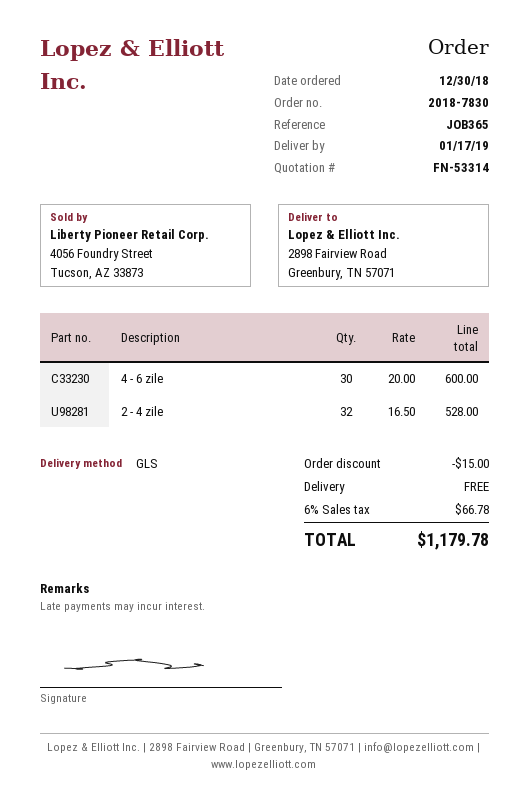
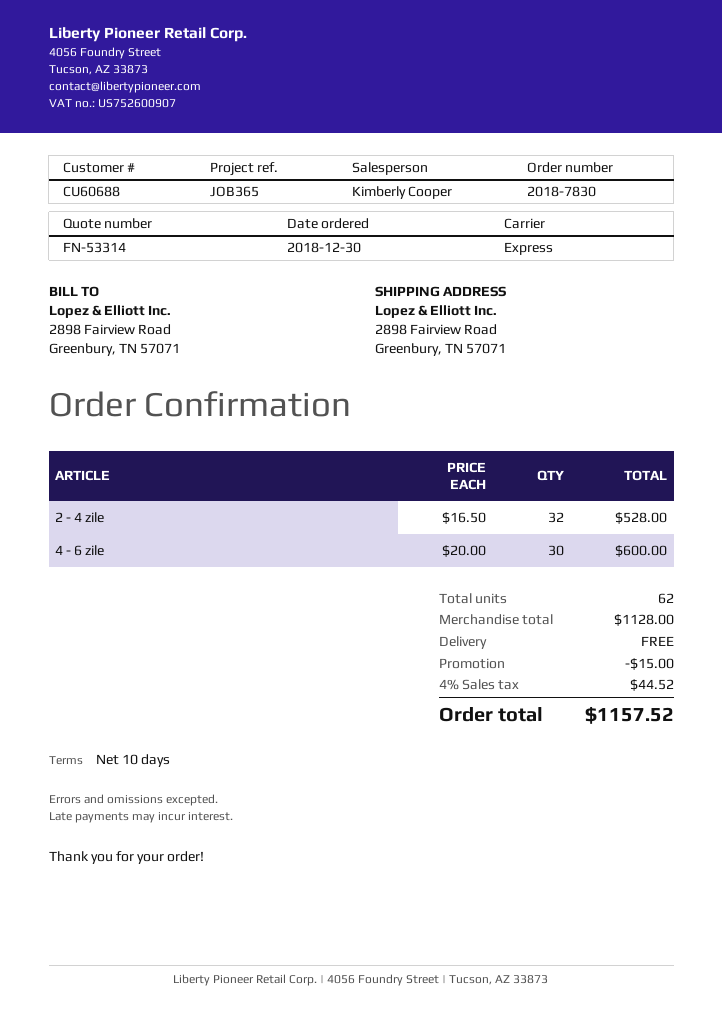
shipping method: GLS -> express
tax: 6% = 66.78 -> 4% = 44.52
total: 1179.78 -> 1157.52

